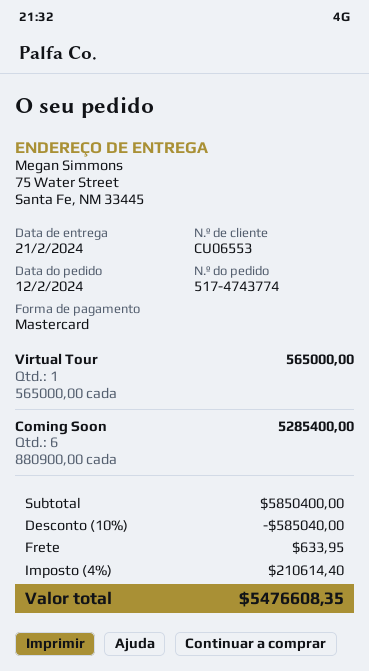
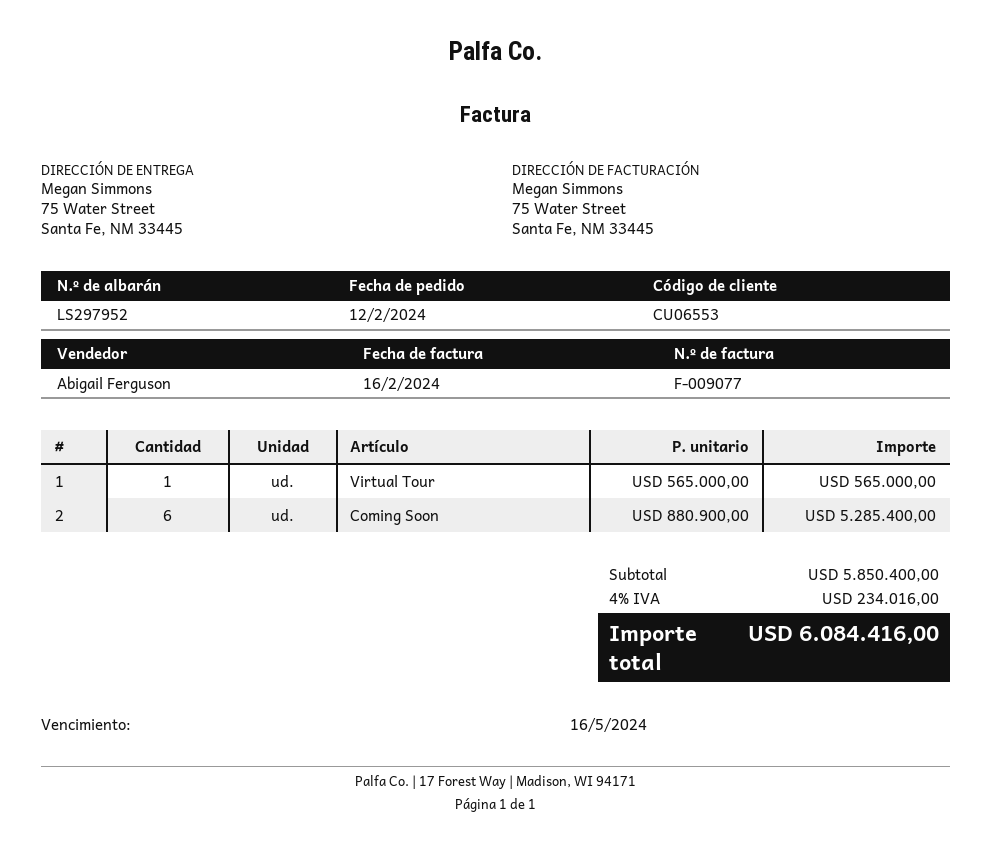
discount: 10% = 585040.00 -> none
shipping: 633.95 -> none
tax: 4% = 210614.40 -> 4% = 234016.00
total: 5476608.35 -> 6084416.00

